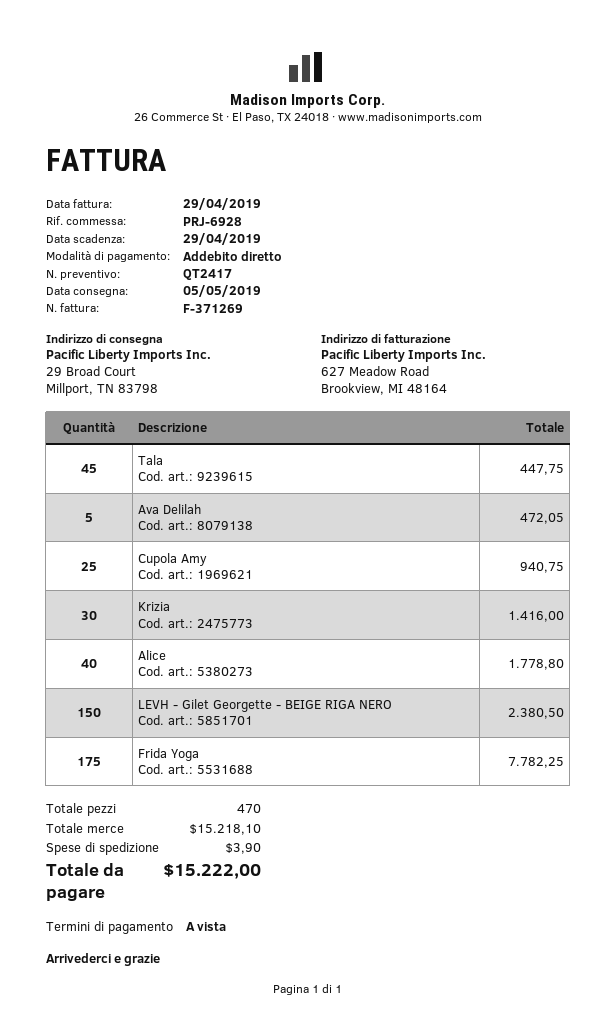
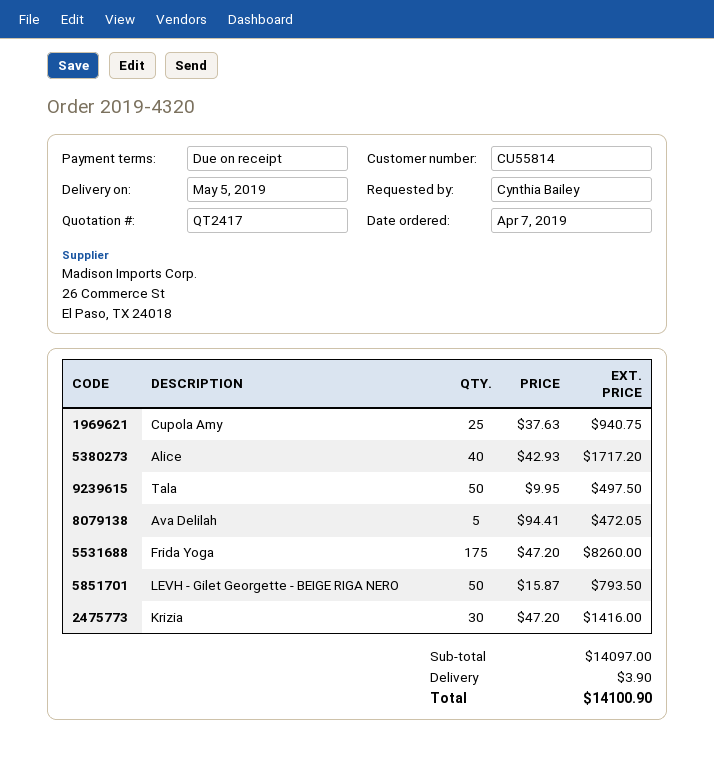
Tala: 45 for 447.75 -> 50 for 497.50
Alice: 40 for 1778.80 -> 40 for 1717.20
LEVH - Gilet Georgette - BEIGE RIGA NERO: 150 for 2380.50 -> 50 for 793.50
Frida Yoga: 175 for 7782.25 -> 175 for 8260.00
subtotal: 15218.10 -> 14097.00
total: 15222.00 -> 14100.90

